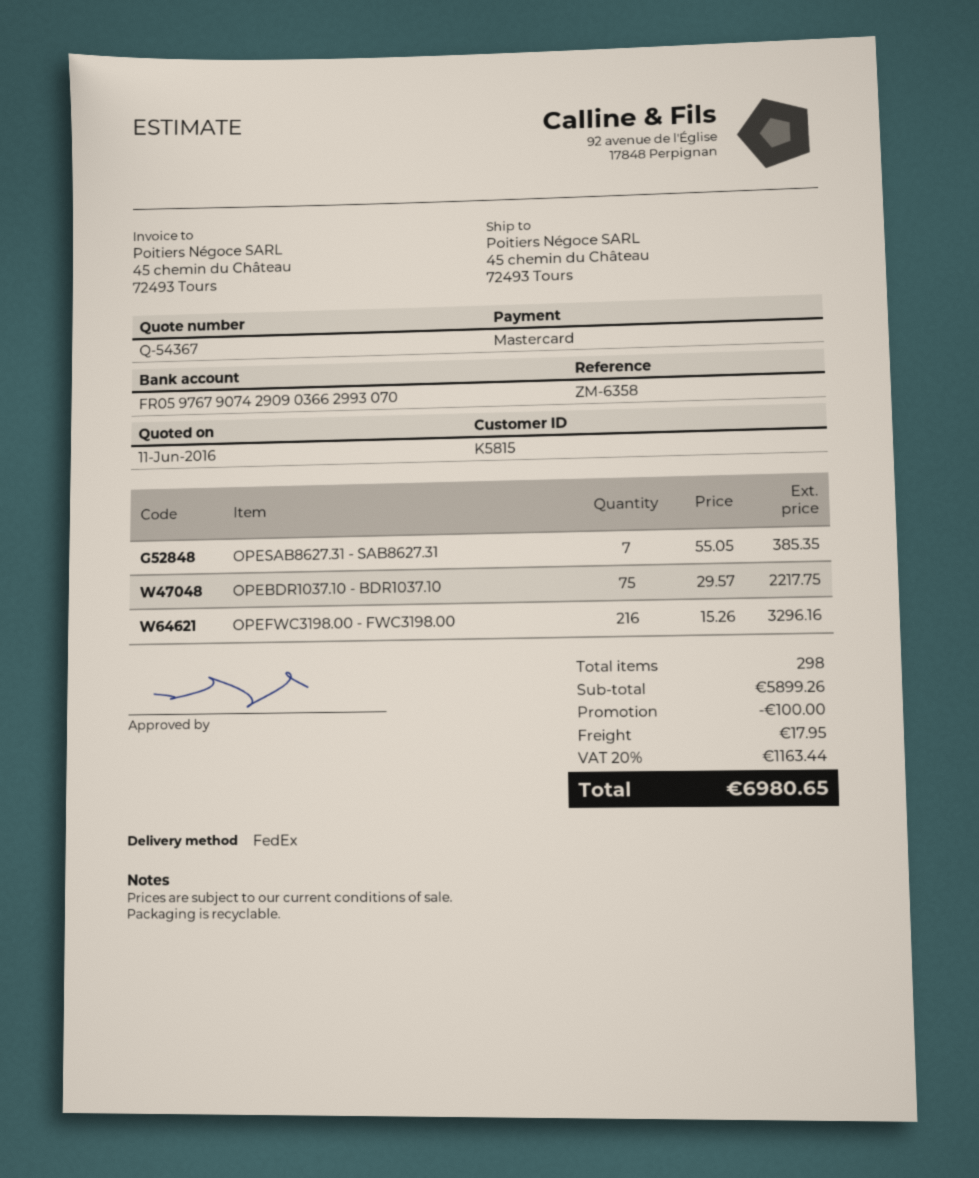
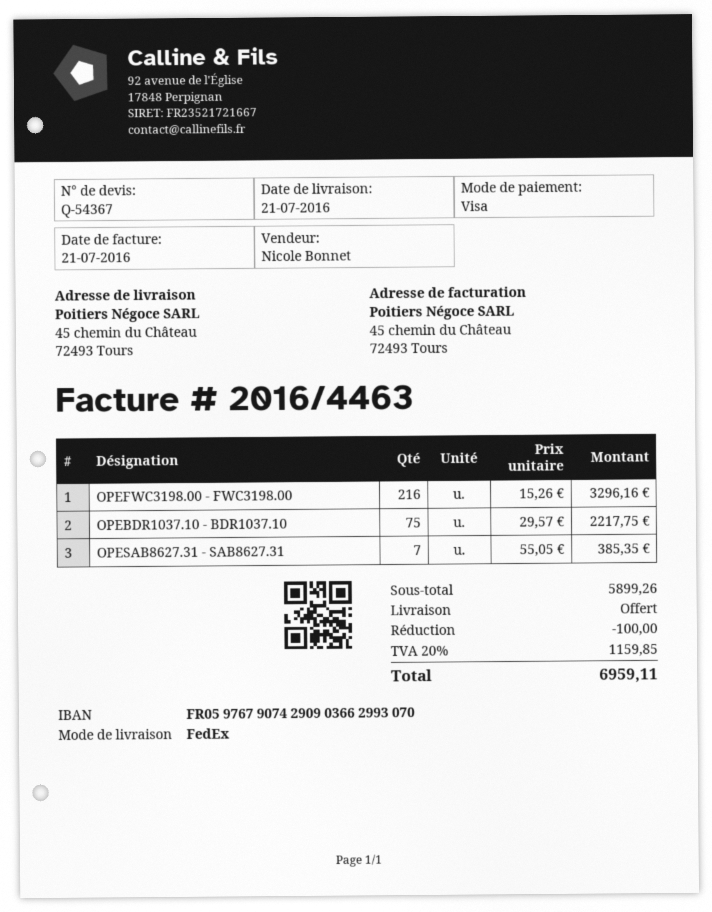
payment method: Mastercard -> Visa
shipping: 17.95 -> 0.00
tax: 20% = 1163.44 -> 20% = 1159.85
total: 6980.65 -> 6959.11

